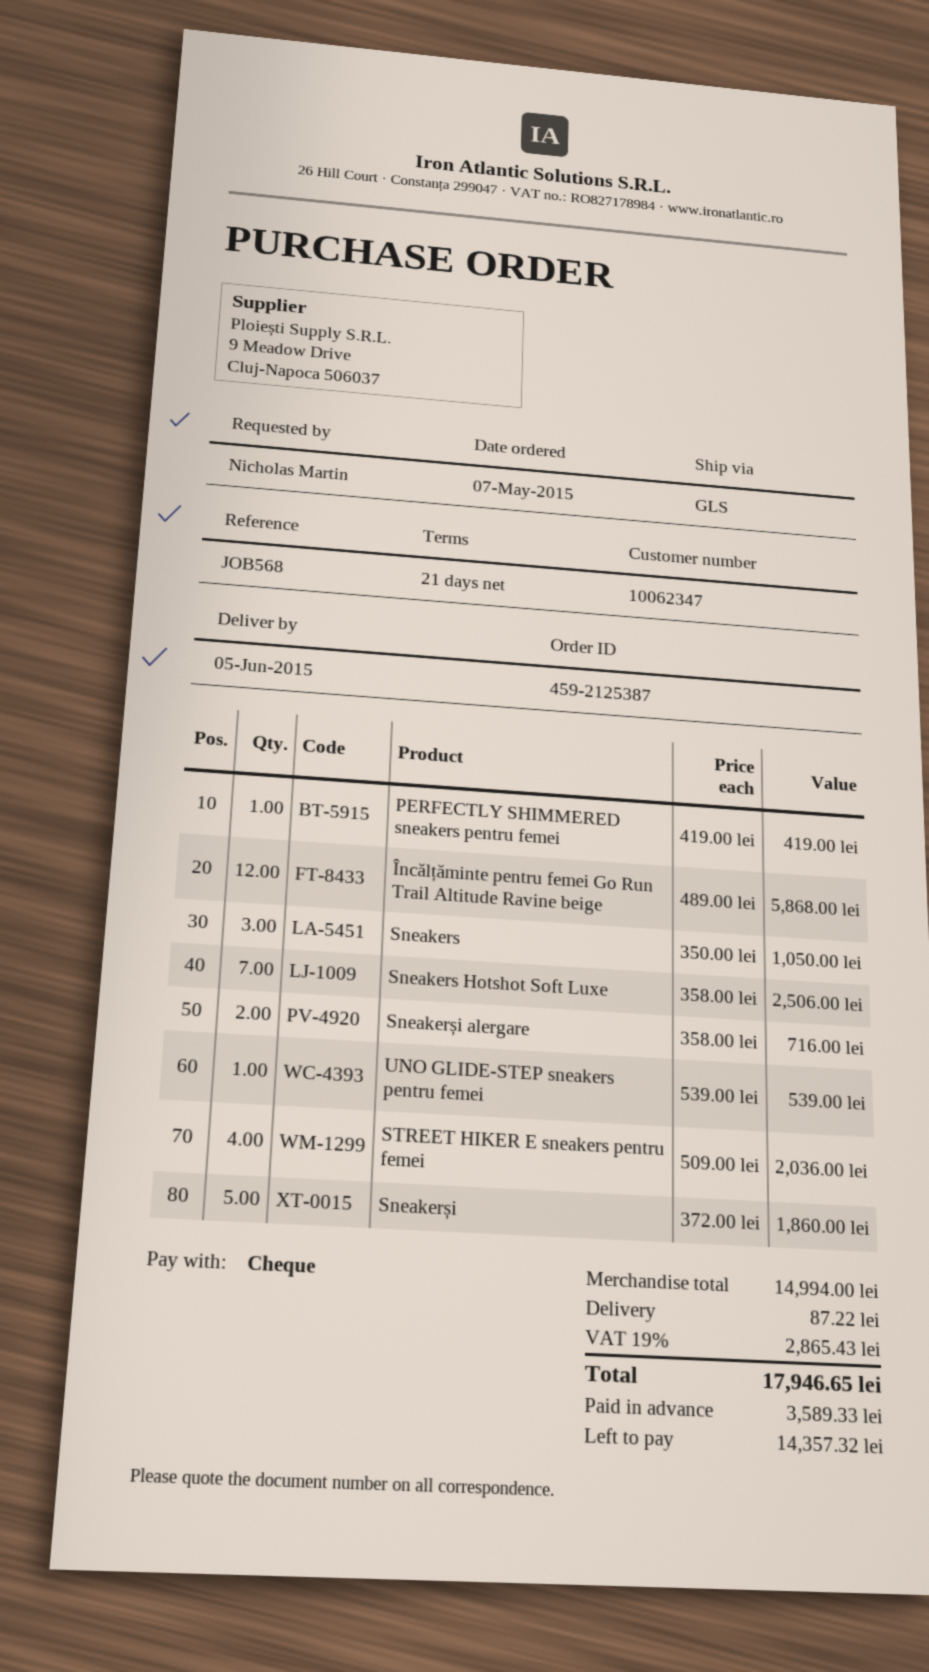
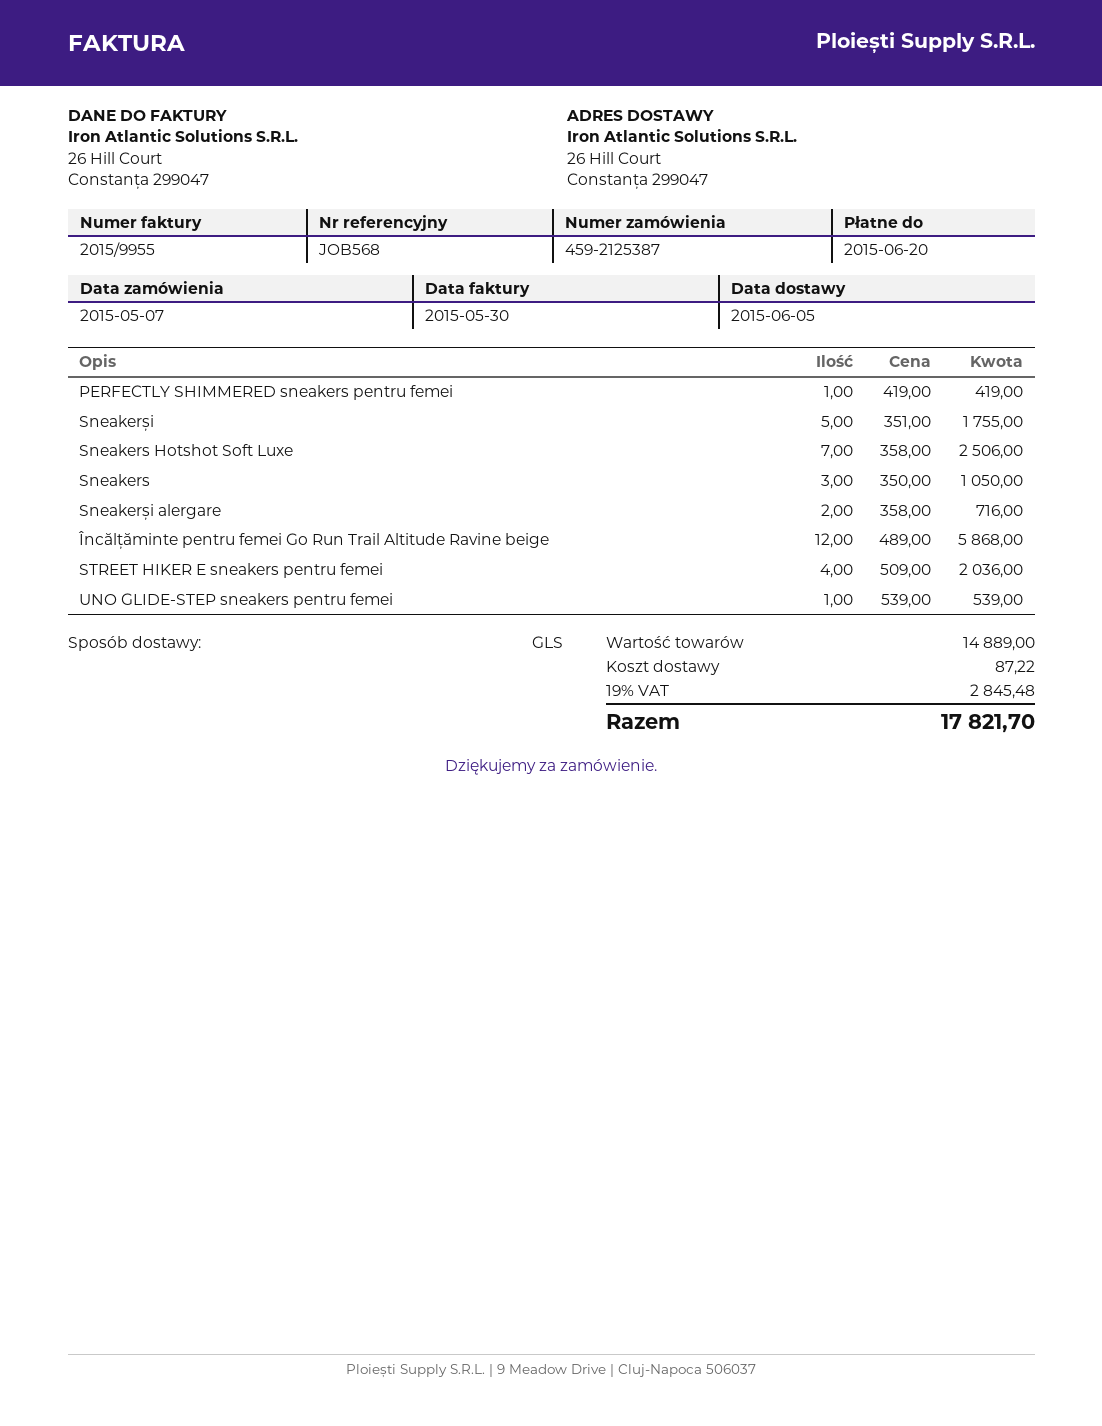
Sneakerși: 5 x 372.00 = 1860.00 -> 5 x 351.00 = 1755.00
subtotal: 14994.00 -> 14889.00
tax: 19% = 2865.43 -> 19% = 2845.48
total: 17946.65 -> 17821.70

